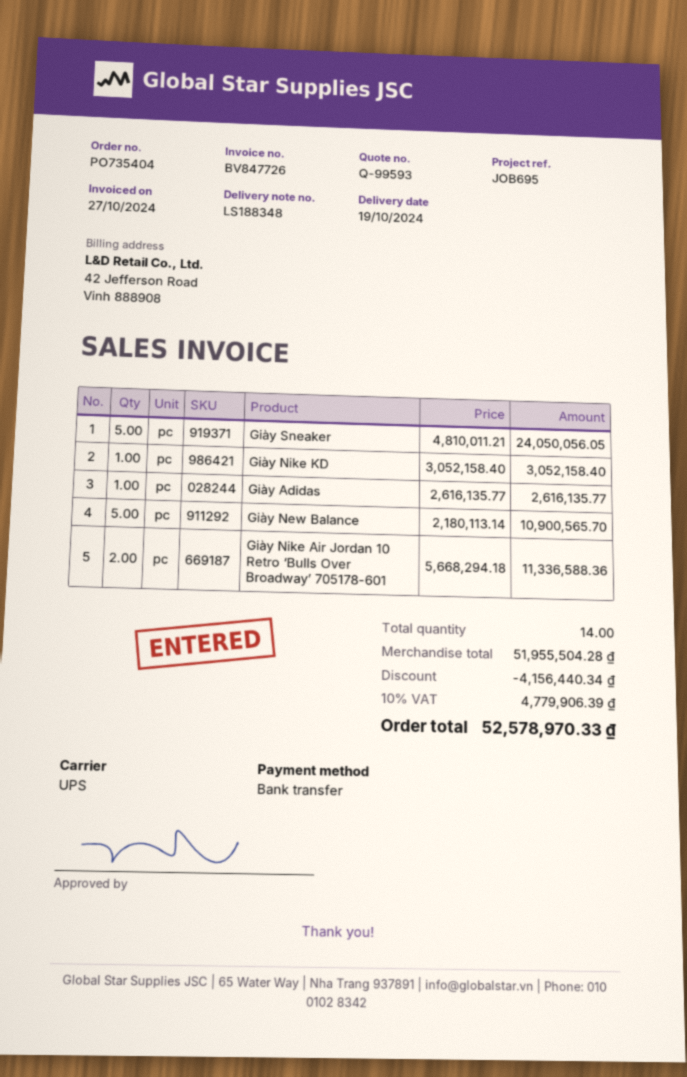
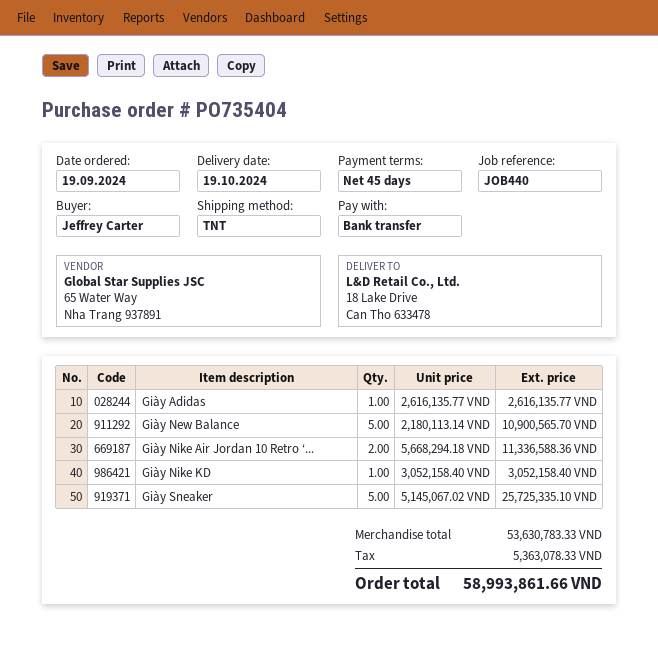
reference: JOB695 -> JOB440
shipping method: UPS -> TNT
Giày Sneaker: 5 x 4810011.21 = 24050056.05 -> 5 x 5145067.02 = 25725335.10
subtotal: 51955504.28 -> 53630783.33
discount: 4156440.34 -> none
tax: 4779906.39 -> 5363078.33
total: 52578970.33 -> 58993861.66

